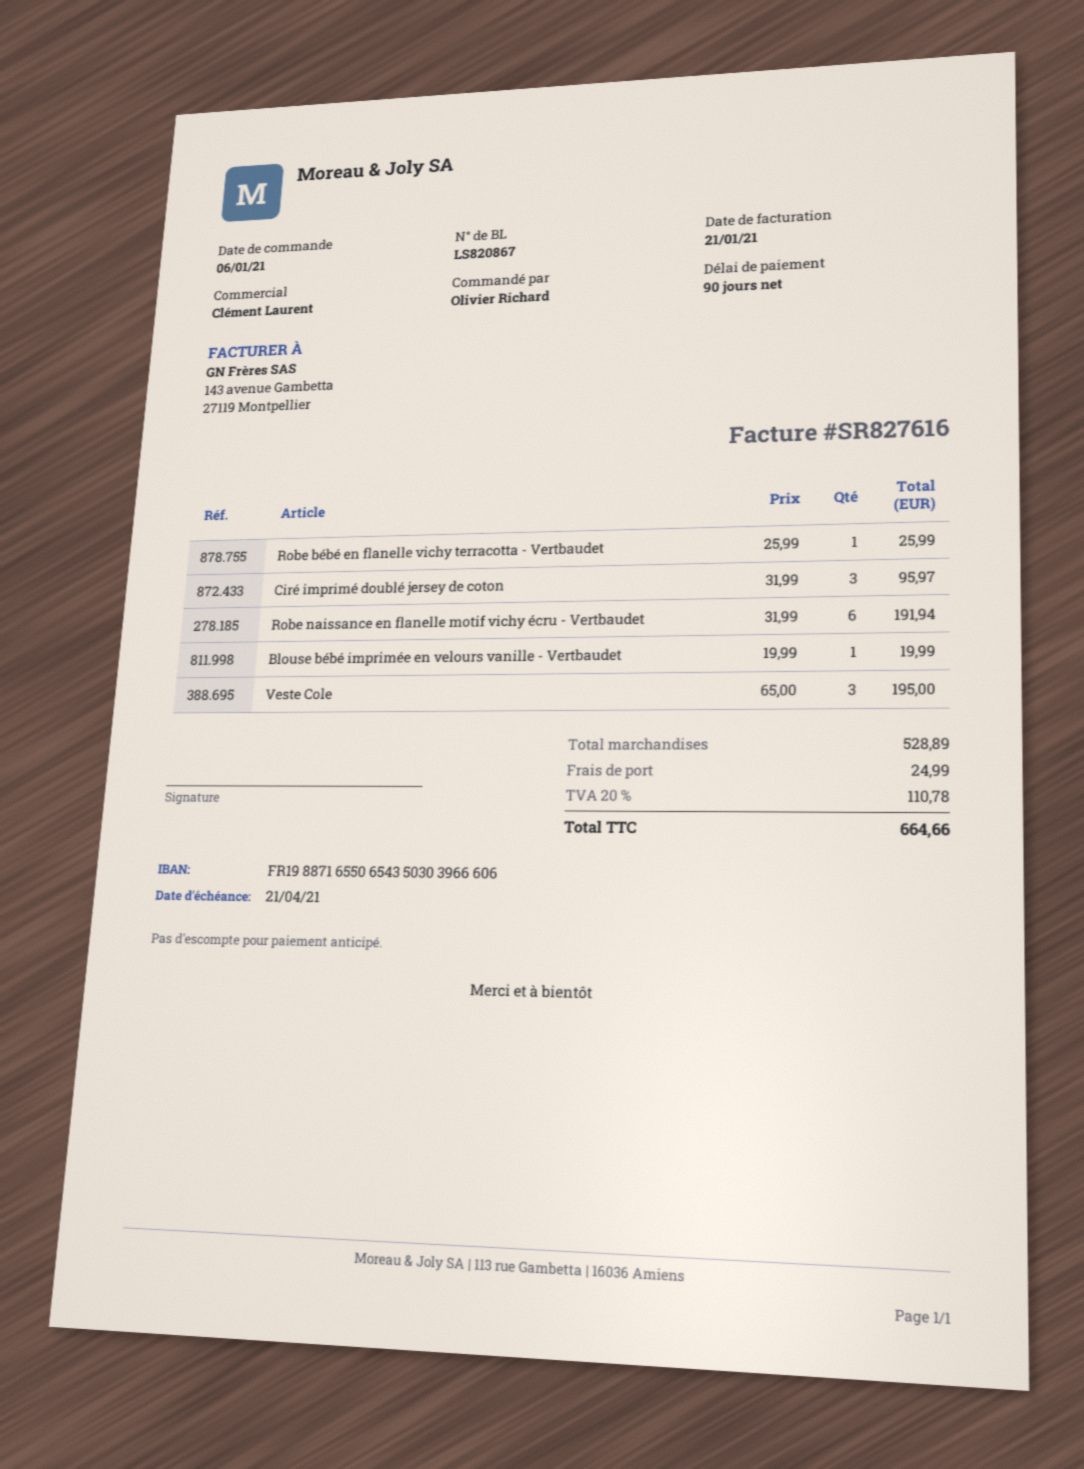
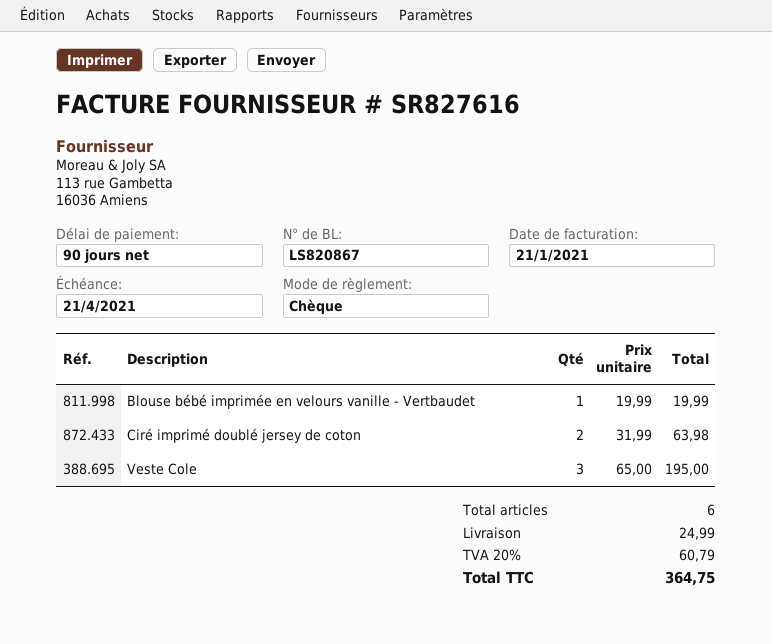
Robe bébé en flanelle vichy terracotta - Vertbaudet: 1 x 25.99 = 25.99 -> none
Ciré imprimé doublé jersey de coton: 3 x 31.99 = 95.97 -> 2 x 31.99 = 63.98
Robe naissance en flanelle motif vichy écru - Vertbaudet: 6 x 31.99 = 191.94 -> none
tax: 20% = 110.78 -> 20% = 60.79
total: 664.66 -> 364.75

